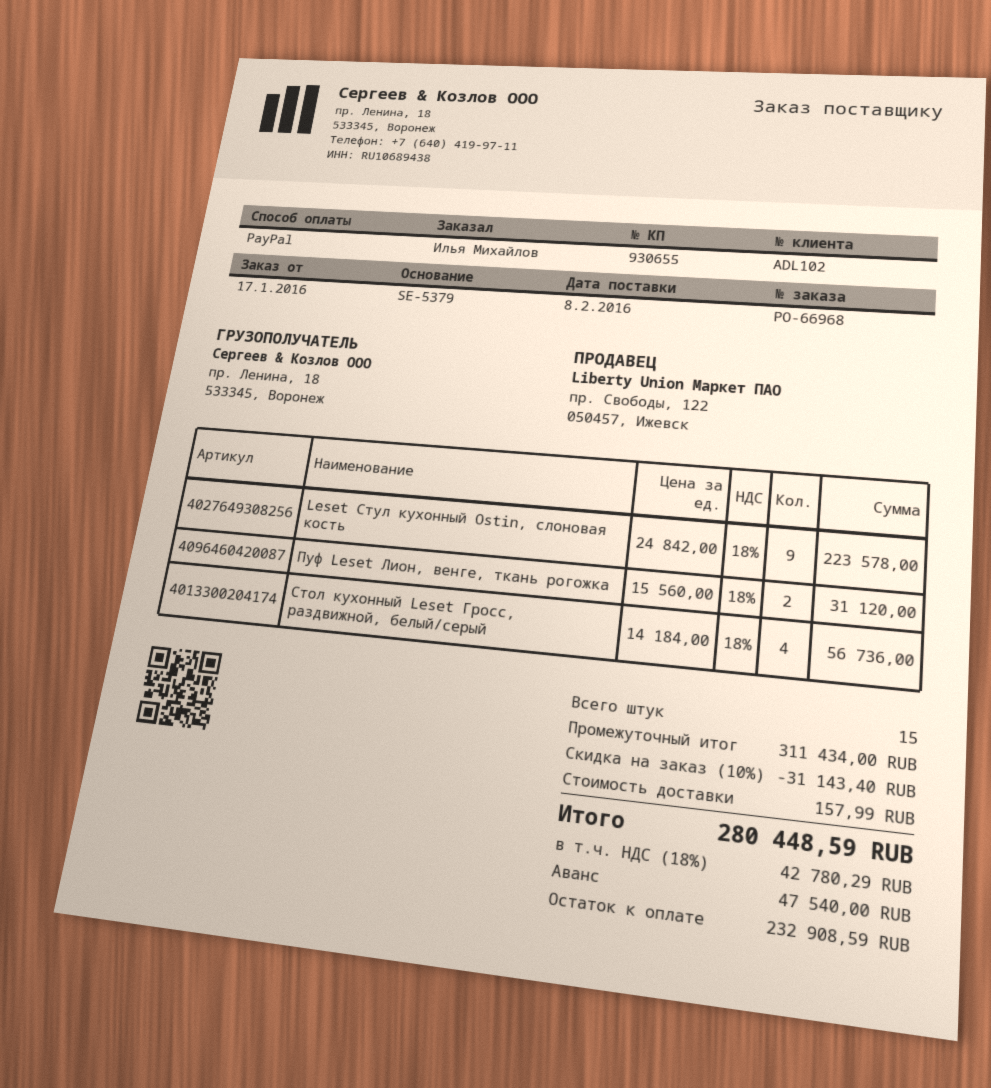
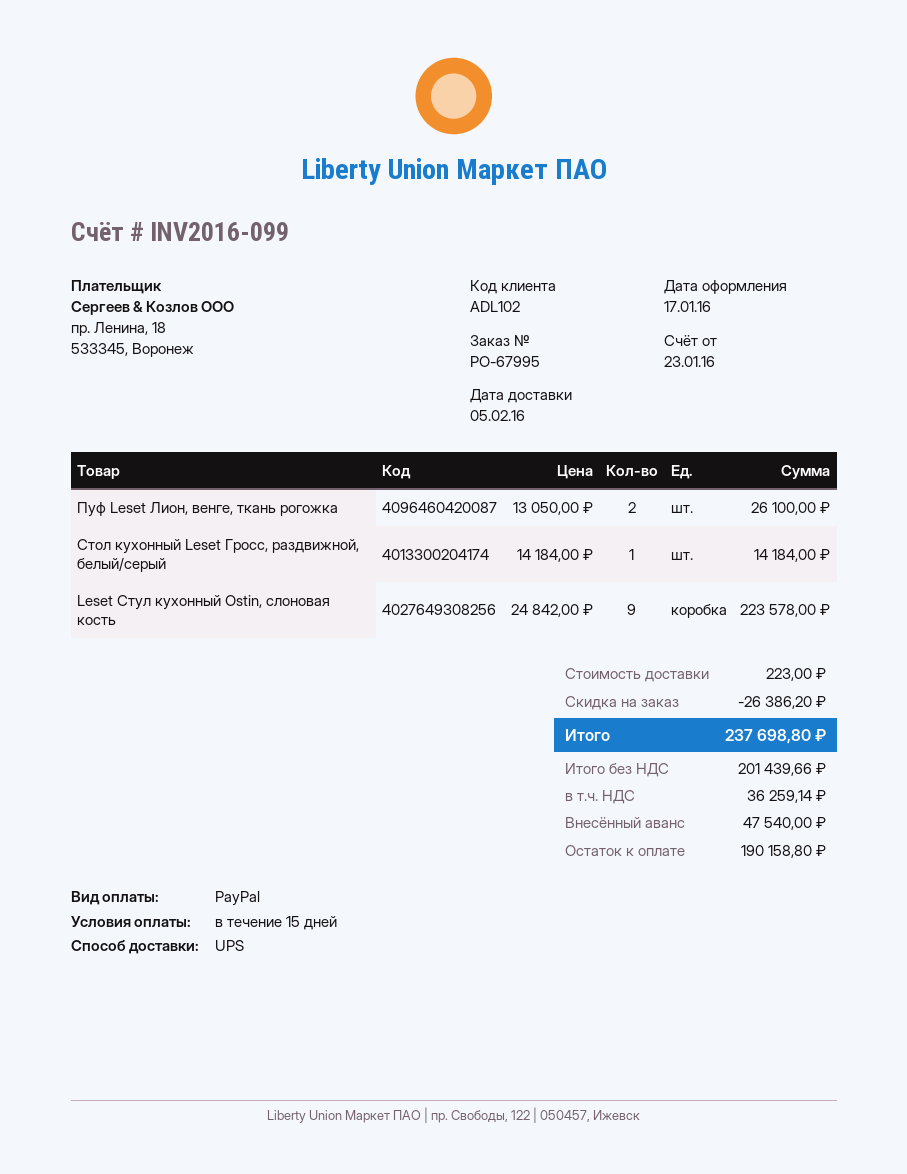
order number: PO-66968 -> PO-67995
delivery date: 2016-02-08 -> 2016-02-05
Пуф Leset Лион, венге, ткань рогожка: 2 x 15560.00 = 31120.00 -> 2 x 13050.00 = 26100.00
Стол кухонный Leset Гросс, раздвижной, белый/серый: 4 x 14184.00 = 56736.00 -> 1 x 14184.00 = 14184.00
discount: 31143.40 -> 26386.20
shipping: 157.99 -> 223.00
tax: 42780.29 -> 36259.14
total: 280448.59 -> 237698.80
balance: 232908.59 -> 190158.80

